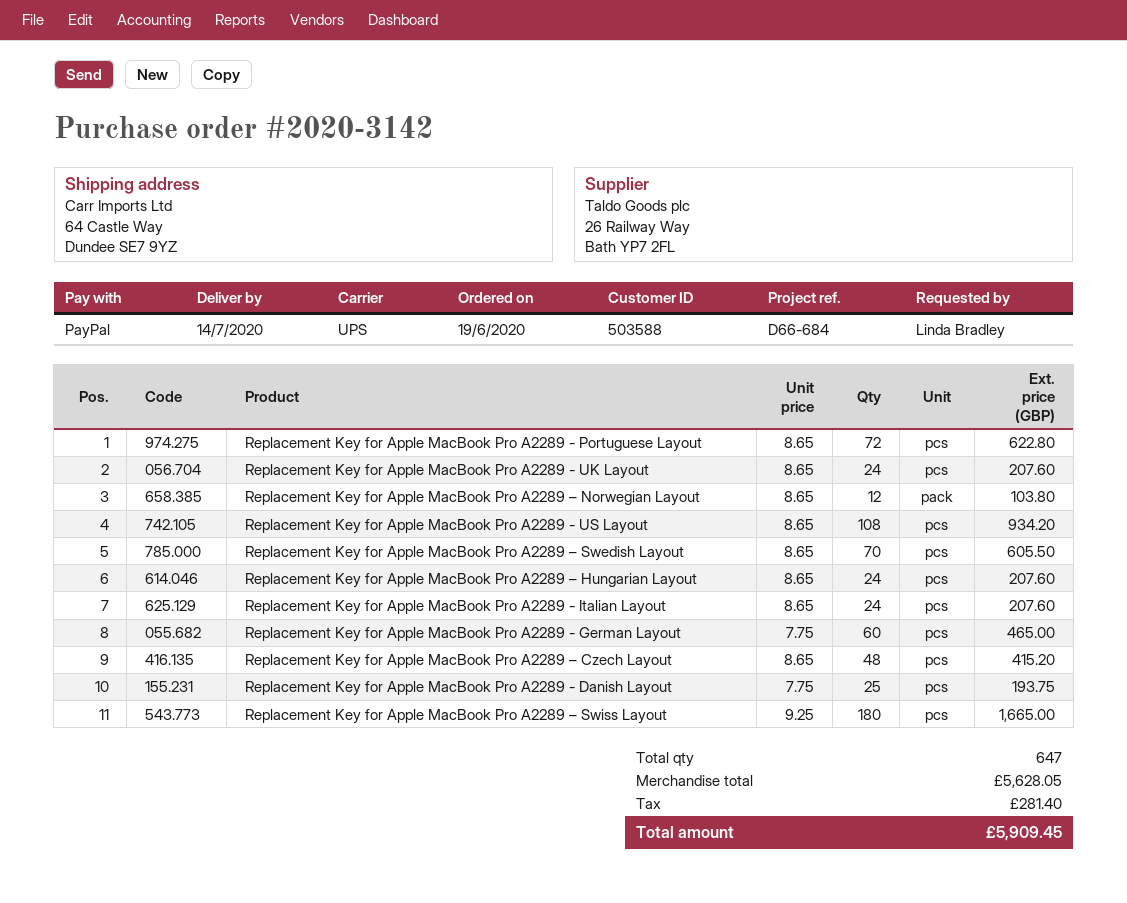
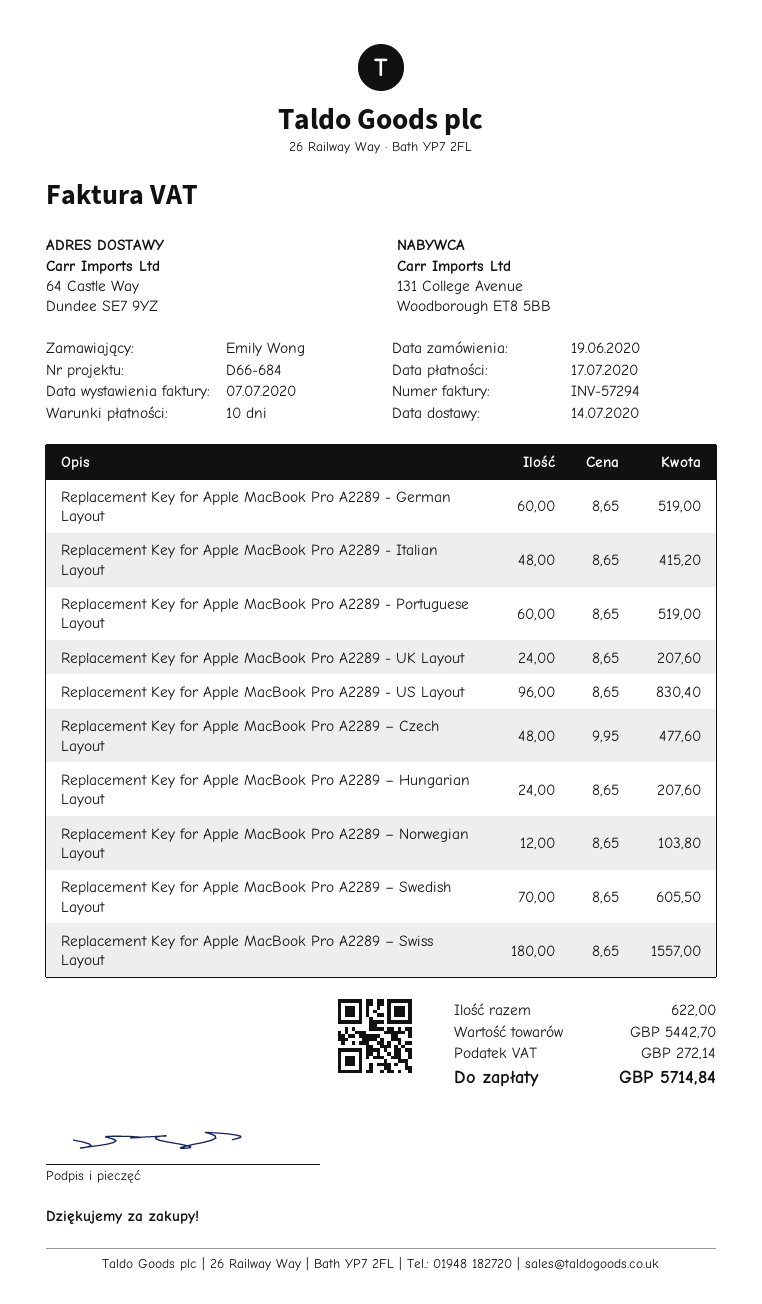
ordered by: Linda Bradley -> Emily Wong
Replacement Key for Apple MacBook Pro A2289 - Portuguese Layout: 72 x 8.65 = 622.80 -> 60 x 8.65 = 519.00
Replacement Key for Apple MacBook Pro A2289 - US Layout: 108 x 8.65 = 934.20 -> 96 x 8.65 = 830.40
Replacement Key for Apple MacBook Pro A2289 - Italian Layout: 24 x 8.65 = 207.60 -> 48 x 8.65 = 415.20
Replacement Key for Apple MacBook Pro A2289 - German Layout: 60 x 7.75 = 465.00 -> 60 x 8.65 = 519.00
Replacement Key for Apple MacBook Pro A2289 – Czech Layout: 48 x 8.65 = 415.20 -> 48 x 9.95 = 477.60
Replacement Key for Apple MacBook Pro A2289 - Danish Layout: 25 x 7.75 = 193.75 -> none
Replacement Key for Apple MacBook Pro A2289 – Swiss Layout: 180 x 9.25 = 1665.00 -> 180 x 8.65 = 1557.00
total quantity: 647 -> 622
subtotal: 5628.05 -> 5442.70
tax: 281.40 -> 272.14
total: 5909.45 -> 5714.84

